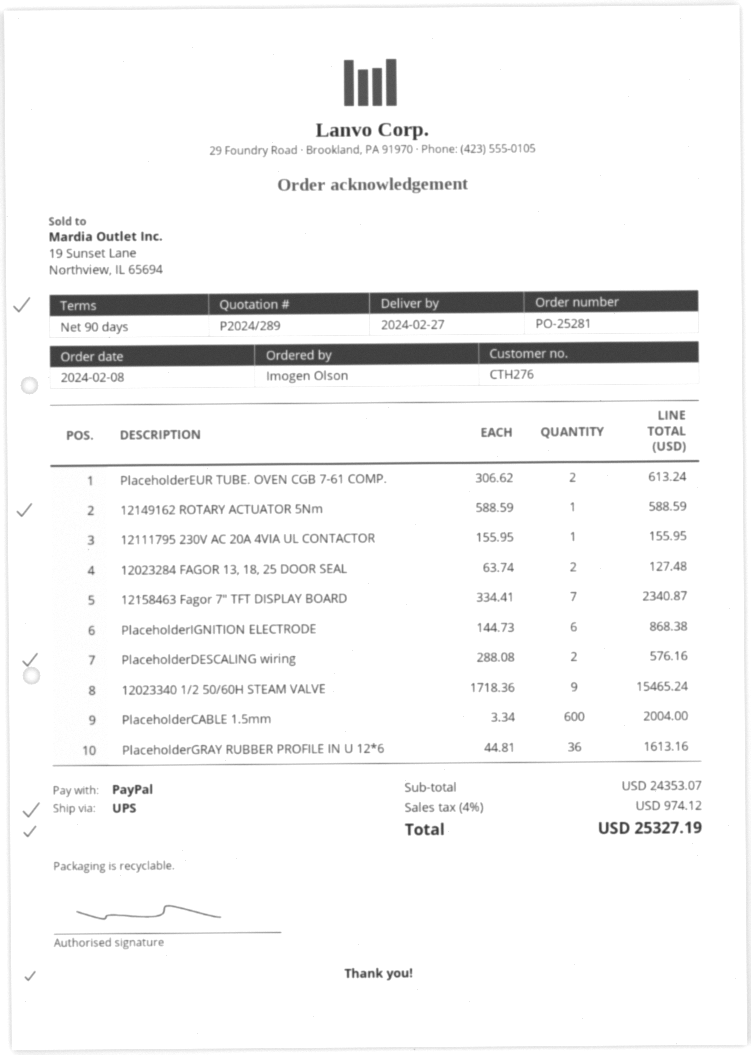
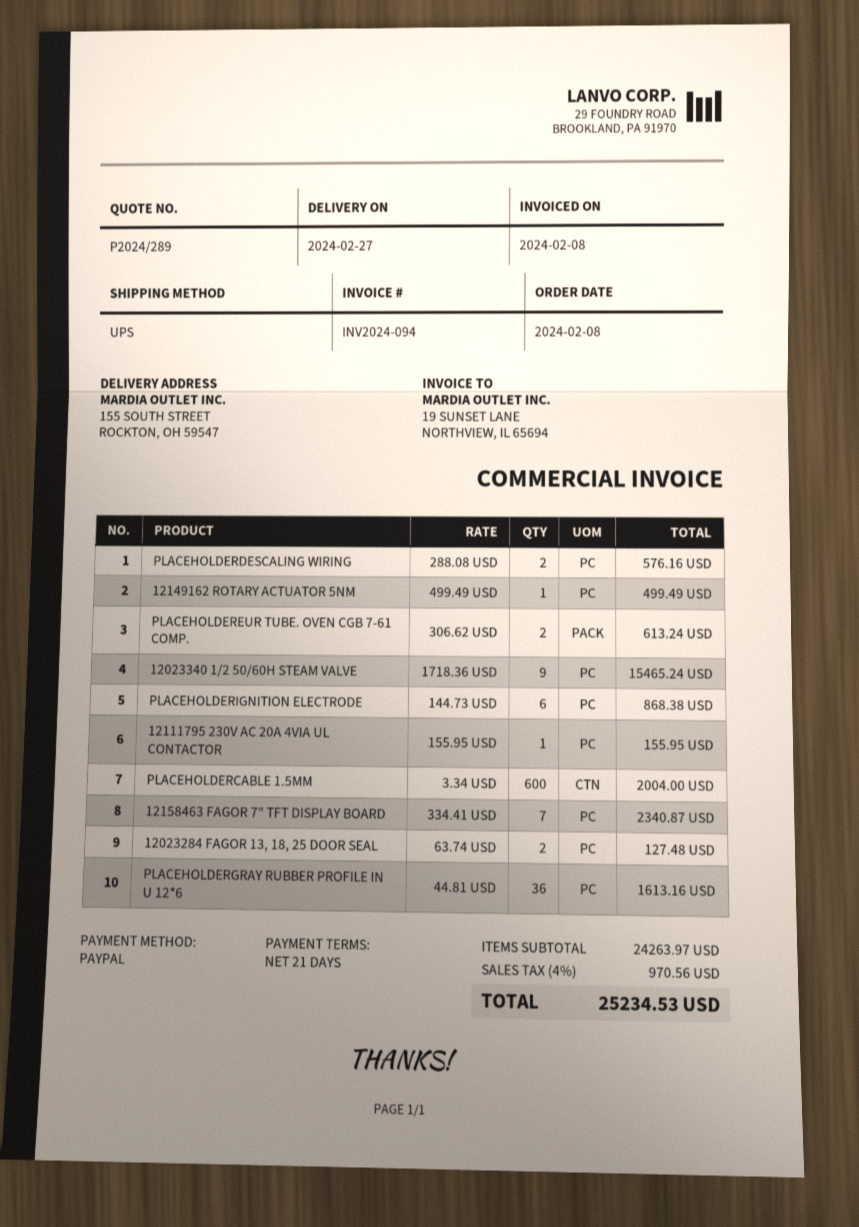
payment terms: 90 days -> 21 days
12149162 ROTARY ACTUATOR 5Nm: 1 x 588.59 = 588.59 -> 1 x 499.49 = 499.49
subtotal: 24353.07 -> 24263.97
tax: 4% = 974.12 -> 4% = 970.56
total: 25327.19 -> 25234.53

